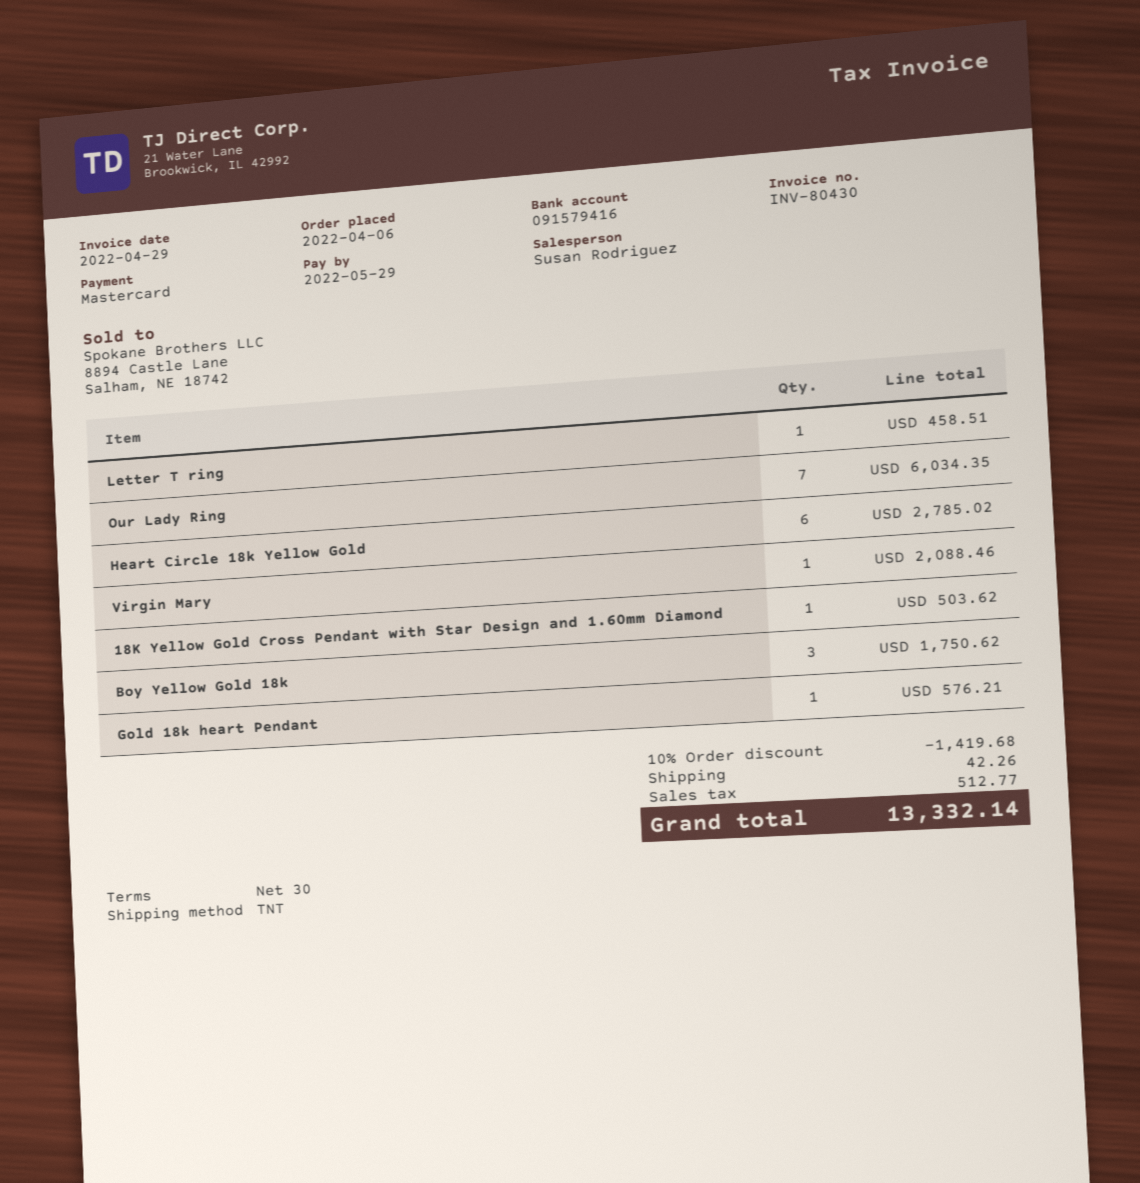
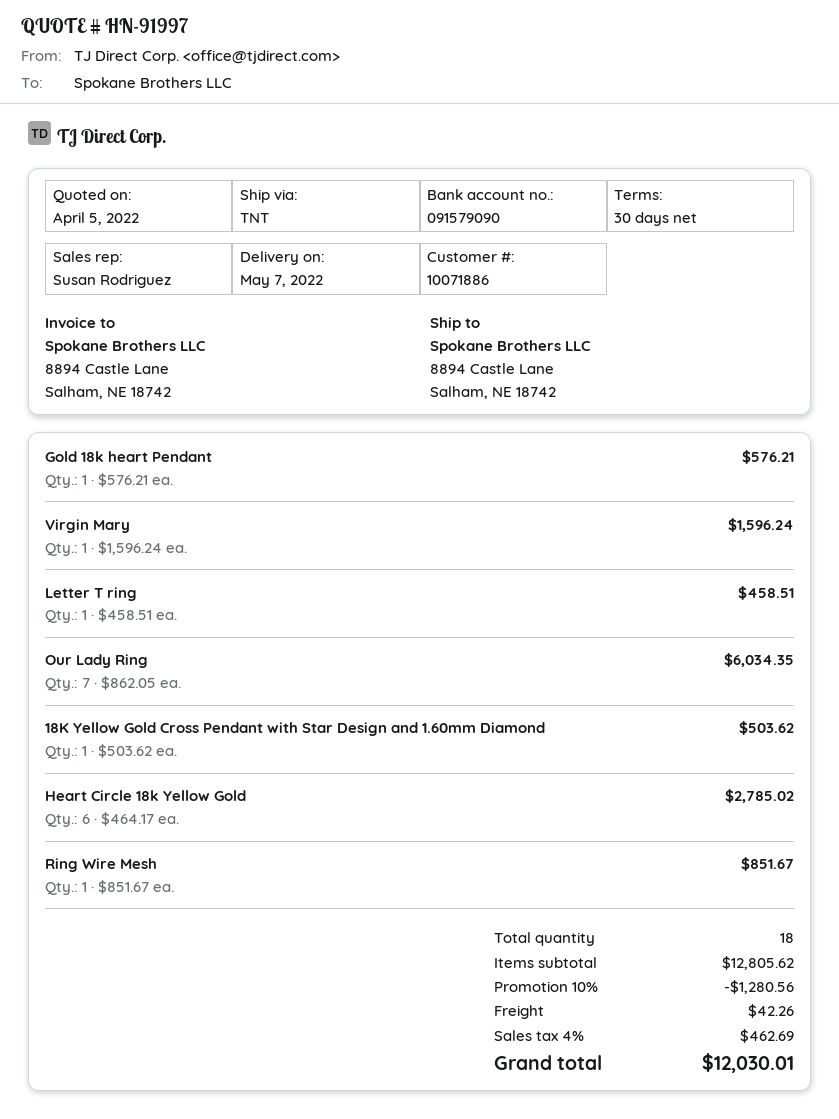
bank account: 091579416 -> 091579090
Virgin Mary: 1 for 2088.46 -> 1 for 1596.24
Boy Yellow Gold 18k: 3 for 1750.62 -> none
Ring Wire Mesh: none -> 1 for 851.67
discount: 10% = 1419.68 -> 10% = 1280.56
tax: 512.77 -> 462.69
total: 13332.14 -> 12030.01

